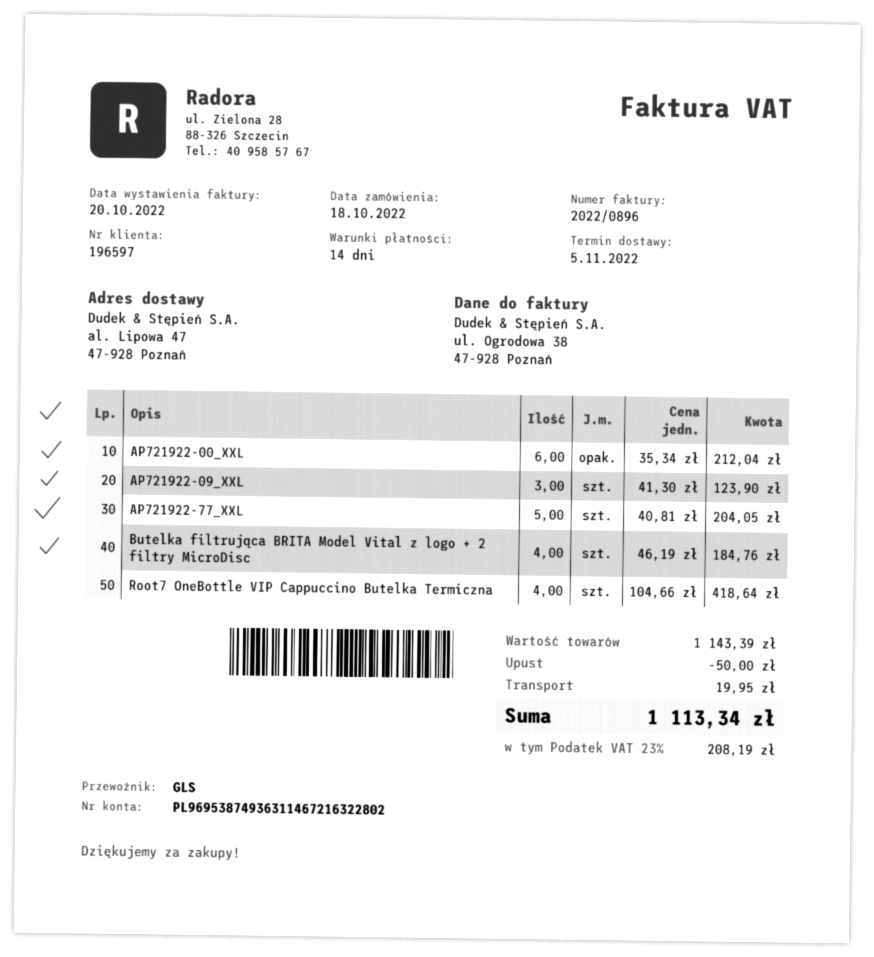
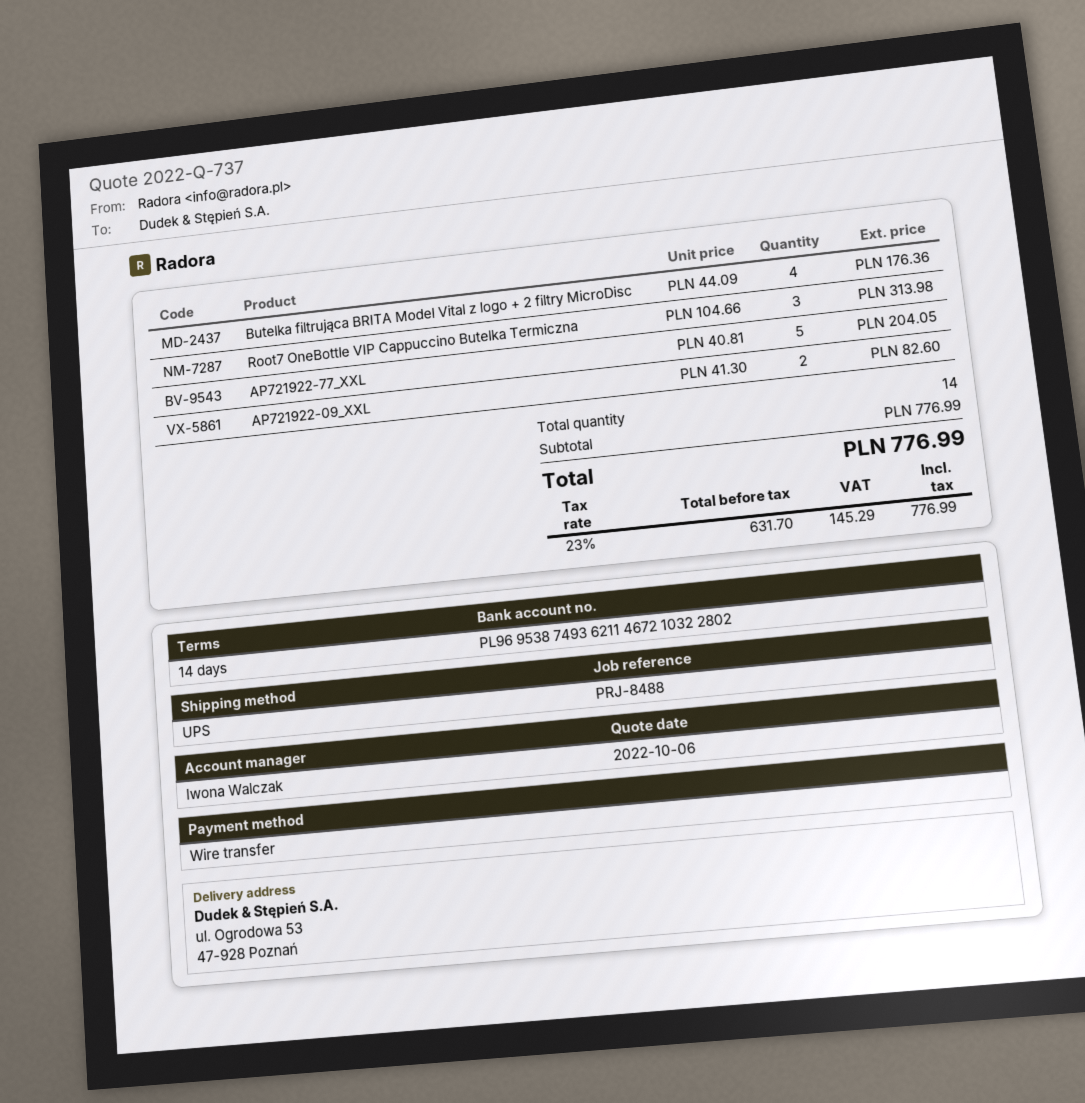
bank account: PL96953874936311467216322802 -> PL96953874936211467210322802
shipping method: GLS -> UPS
ship to: al. Lipowa 47, 47-928 Poznań -> ul. Ogrodowa 53, 47-928 Poznań
AP721922-00_XXL: 6 x 35.34 = 212.04 -> none
AP721922-09_XXL: 3 x 41.30 = 123.90 -> 2 x 41.30 = 82.60
Butelka filtrująca BRITA Model Vital z logo + 2 filtry MicroDisc: 4 x 46.19 = 184.76 -> 4 x 44.09 = 176.36
Root7 OneBottle VIP Cappuccino Butelka Termiczna: 4 x 104.66 = 418.64 -> 3 x 104.66 = 313.98
subtotal: 1143.39 -> 776.99
discount: 50.00 -> none
shipping: 19.95 -> none
tax: 23% = 208.19 -> 23% = 145.29
total: 1113.34 -> 776.99

